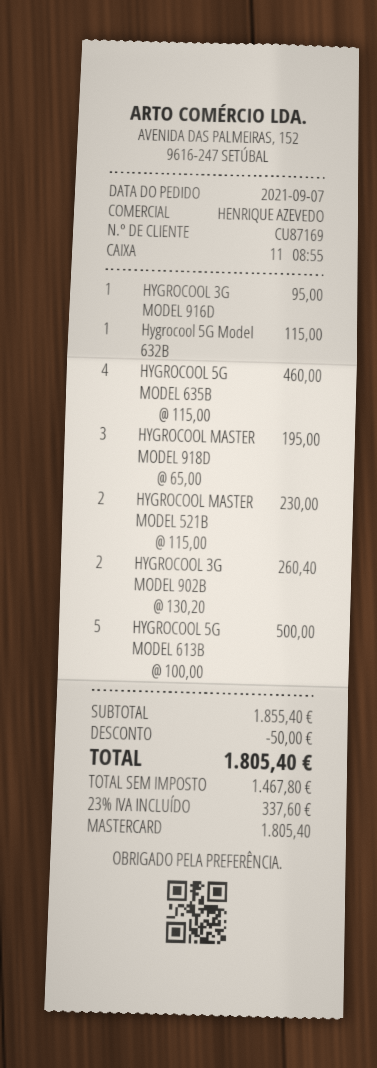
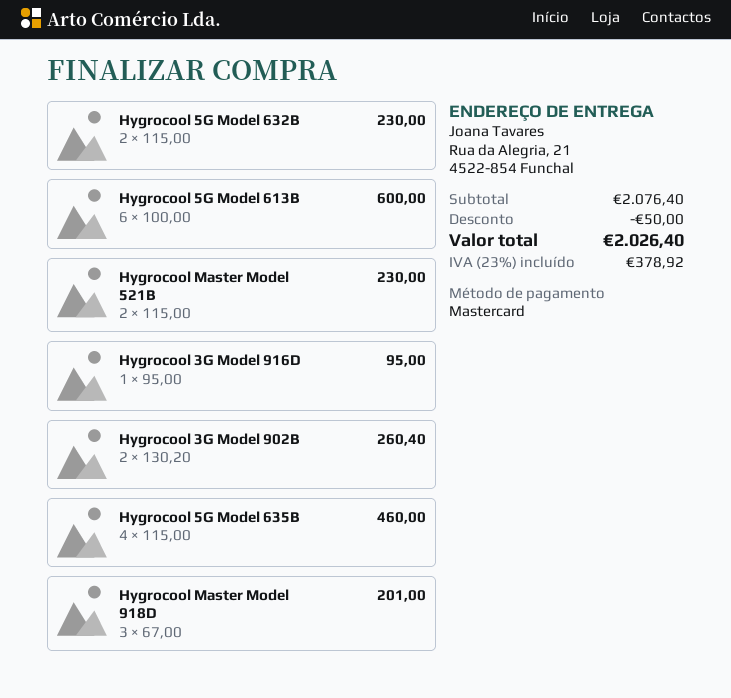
Hygrocool 5G Model 632Β: 1 x 115.00 = 115.00 -> 2 x 115.00 = 230.00
HYGROCOOL MASTER MODEL 918D: 3 x 65.00 = 195.00 -> 3 x 67.00 = 201.00
HYGROCOOL 5G MODEL 613B: 5 x 100.00 = 500.00 -> 6 x 100.00 = 600.00
subtotal: 1855.40 -> 2076.40
tax: 23% = 337.60 -> 23% = 378.92
total: 1805.40 -> 2026.40

